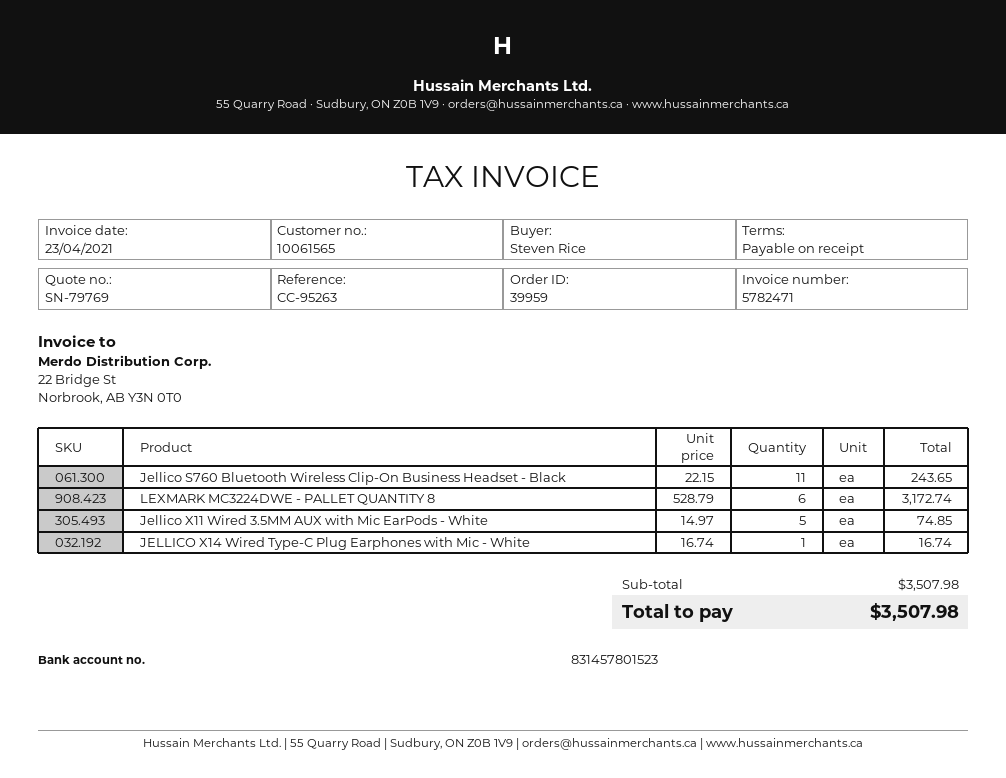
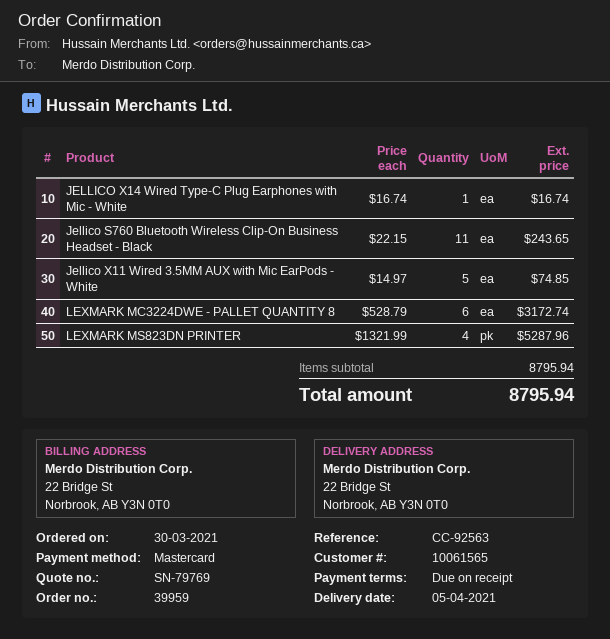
reference: CC-95263 -> CC-92563
LEXMARK MS823DN PRINTER: none -> 4 x 1321.99 = 5287.96
subtotal: 3507.98 -> 8795.94
total: 3507.98 -> 8795.94

